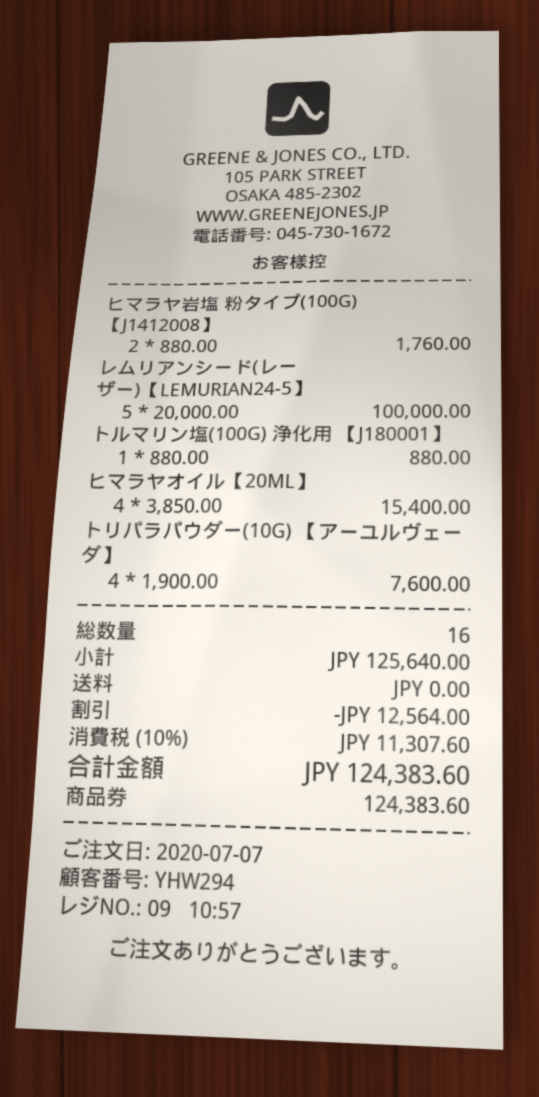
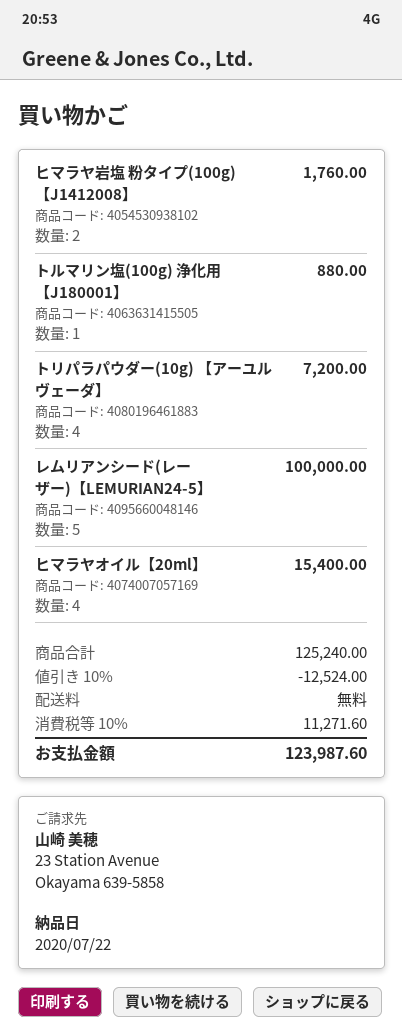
トリパラパウダー(10G) 【アーユルヴェーダ】: 4 for 7600.00 -> 4 for 7200.00
subtotal: 125640.00 -> 125240.00
discount: 12564.00 -> 12524.00
tax: 10% = 11307.60 -> 10% = 11271.60
total: 124383.60 -> 123987.60

